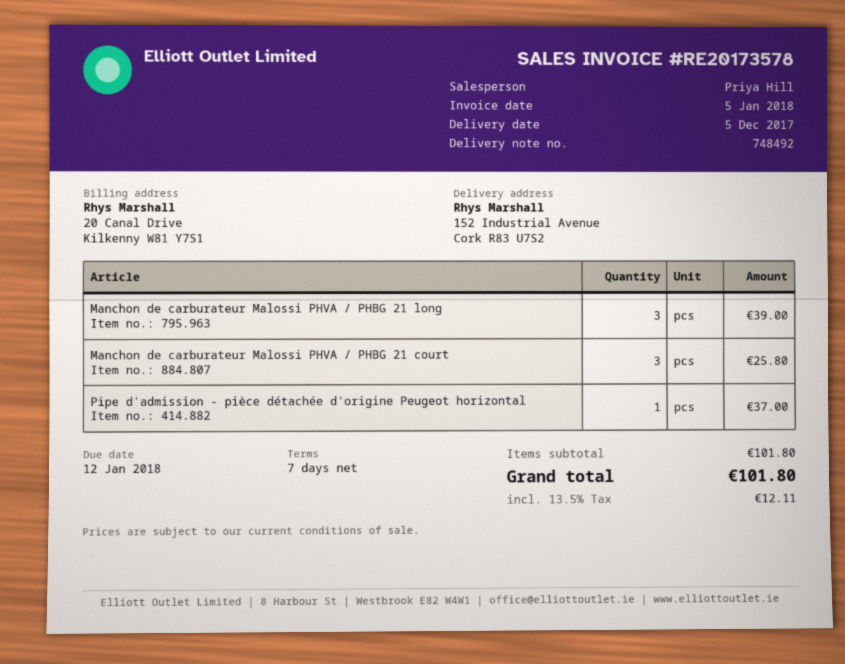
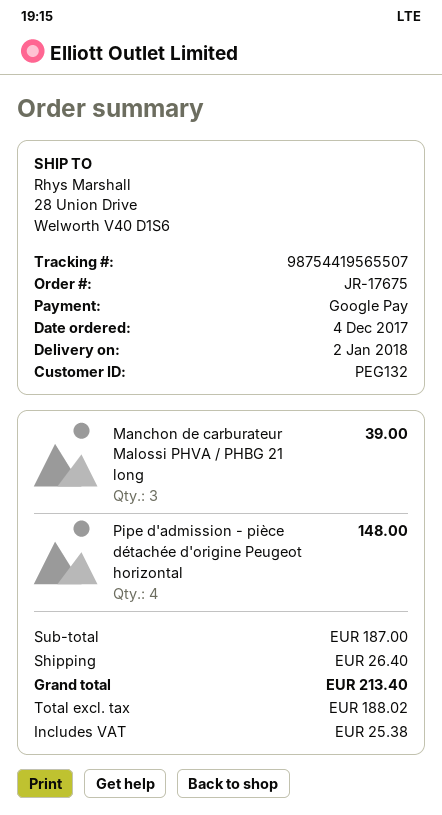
delivery date: 2017-12-05 -> 2018-01-02
ship to: 152 Industrial Avenue, Cork R83 U7S2 -> 28 Union Drive, Welworth V40 D1S6
Manchon de carburateur Malossi PHVA / PHBG 21 court: 3 for 25.80 -> none
Pipe d'admission - pièce détachée d'origine Peugeot horizontal: 1 for 37.00 -> 4 for 148.00
subtotal: 101.80 -> 187.00
shipping: none -> 26.40
tax: 12.11 -> 25.38
total: 101.80 -> 213.40

